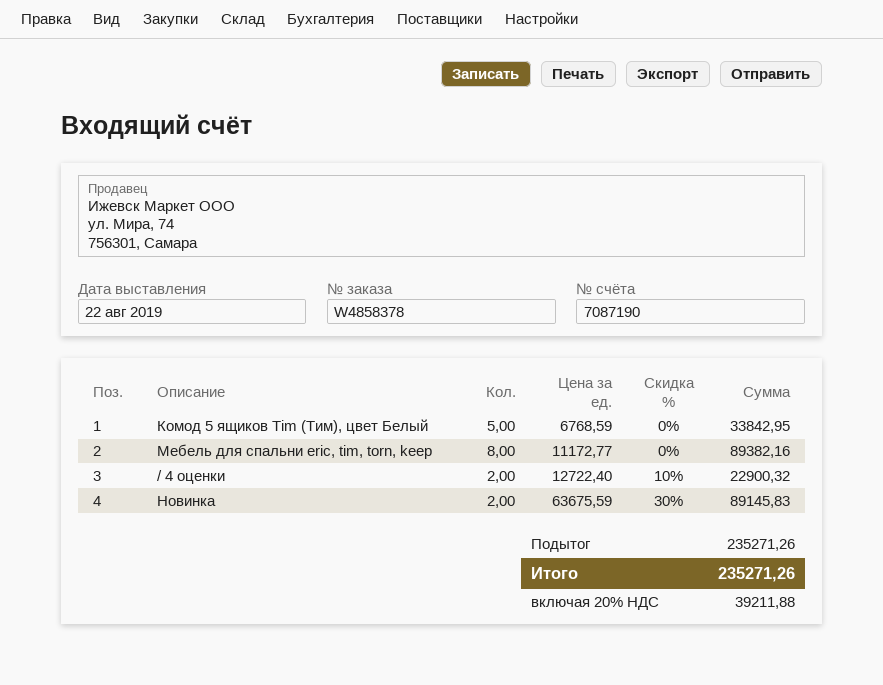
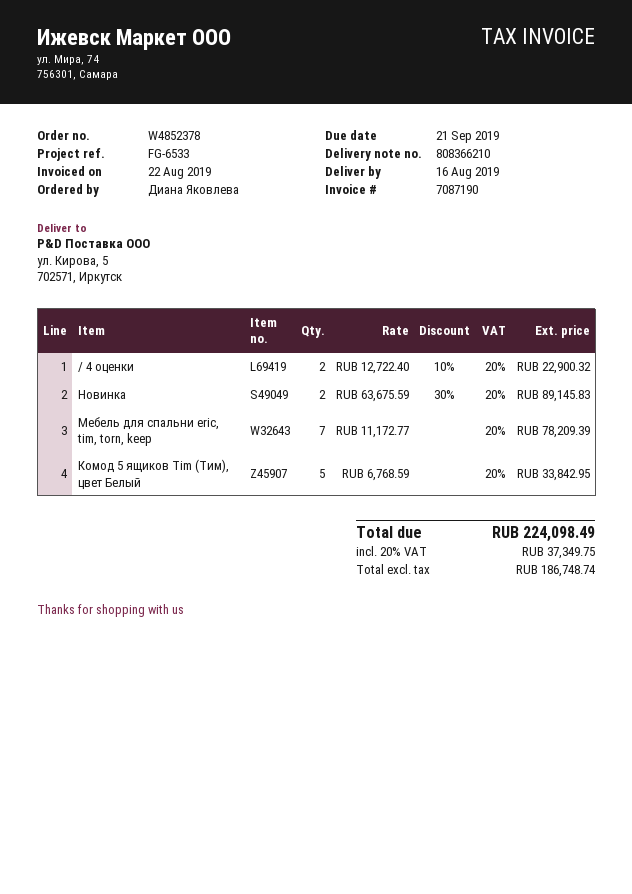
order number: W4858378 -> W4852378
Мебель для спальни eric, tim, torn, keep: 8 x 11172.77 = 89382.16 -> 7 x 11172.77 = 78209.39
tax: 20% = 39211.88 -> 20% = 37349.75
total: 235271.26 -> 224098.49

